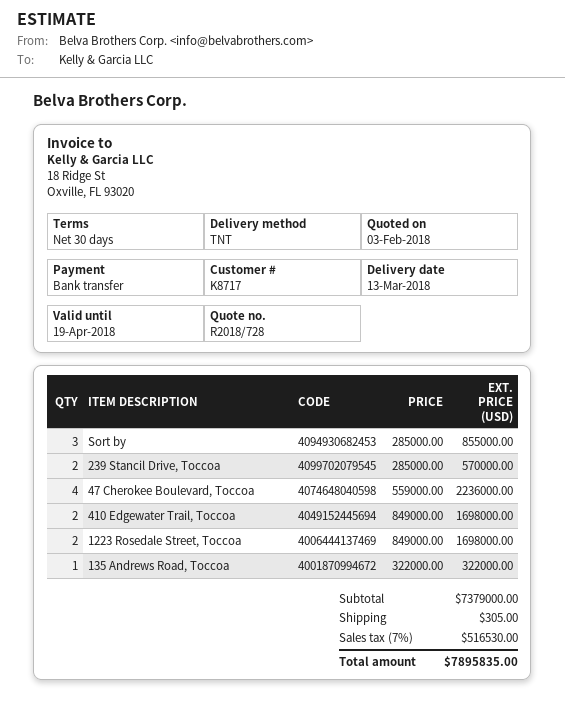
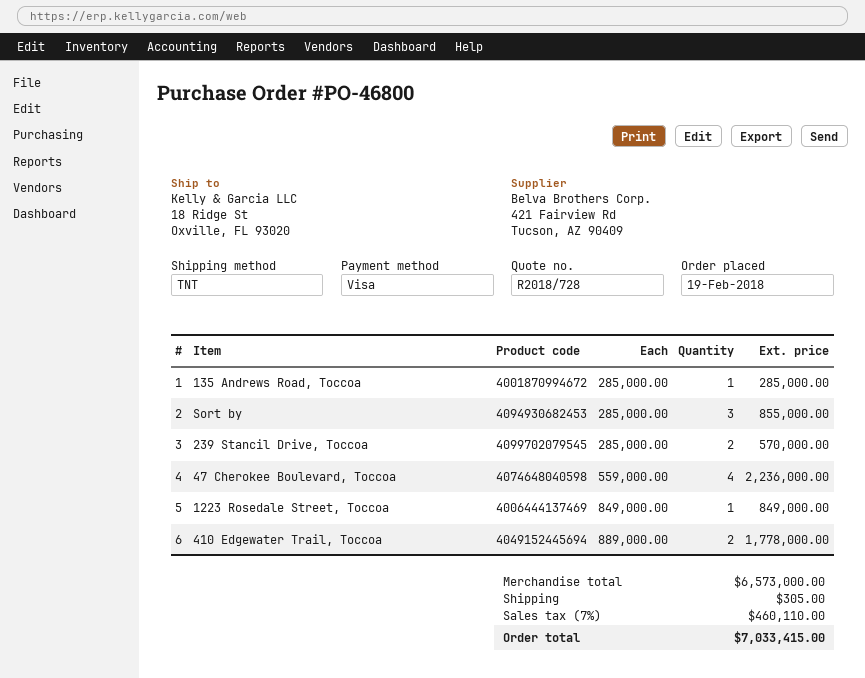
payment method: bank transfer -> Visa
410 Edgewater Trail, Toccoa: 2 x 849000.00 = 1698000.00 -> 2 x 889000.00 = 1778000.00
1223 Rosedale Street, Toccoa: 2 x 849000.00 = 1698000.00 -> 1 x 849000.00 = 849000.00
135 Andrews Road, Toccoa: 1 x 322000.00 = 322000.00 -> 1 x 285000.00 = 285000.00
subtotal: 7379000.00 -> 6573000.00
tax: 7% = 516530.00 -> 7% = 460110.00
total: 7895835.00 -> 7033415.00

